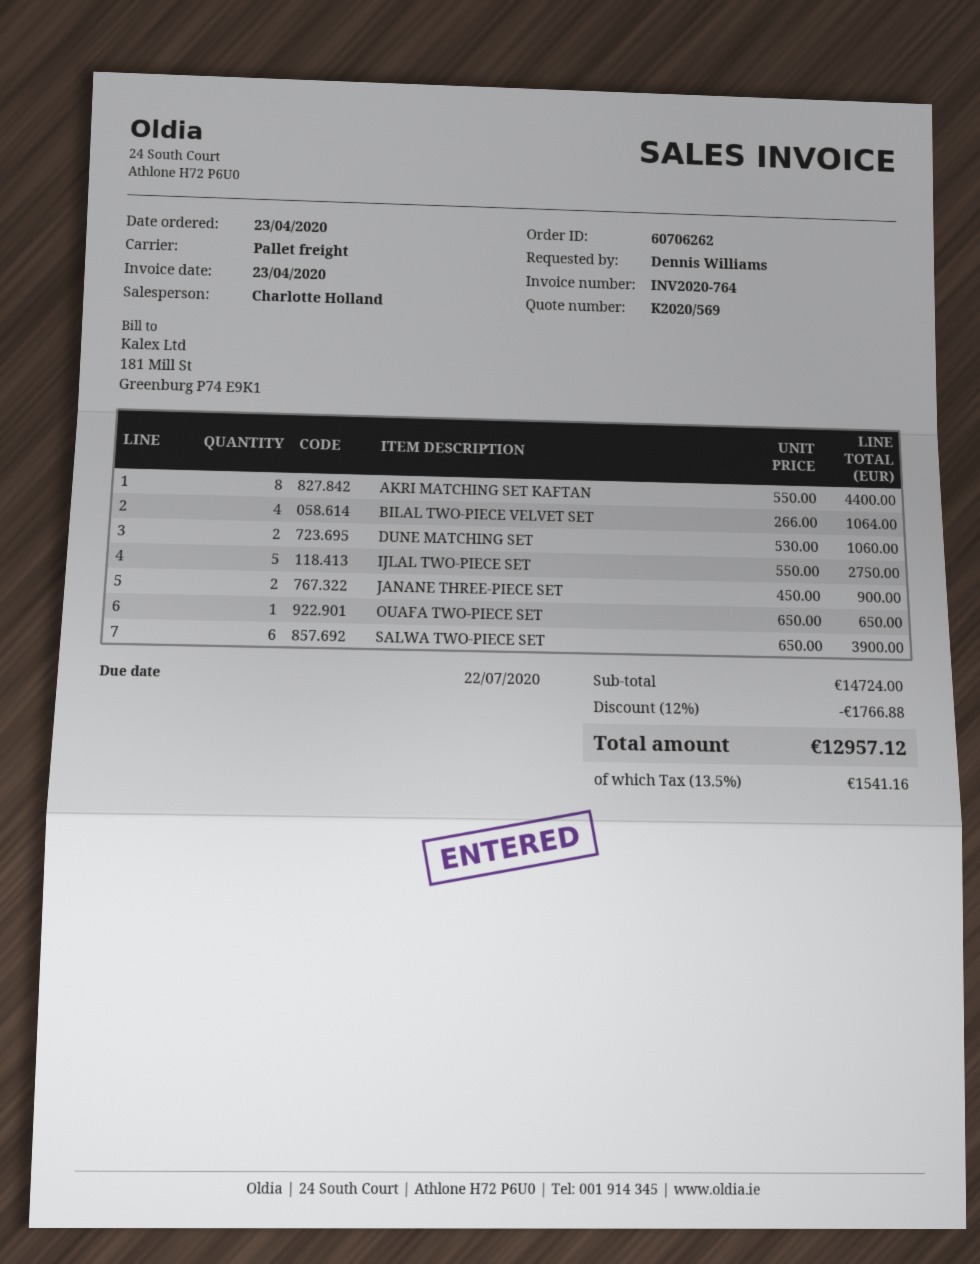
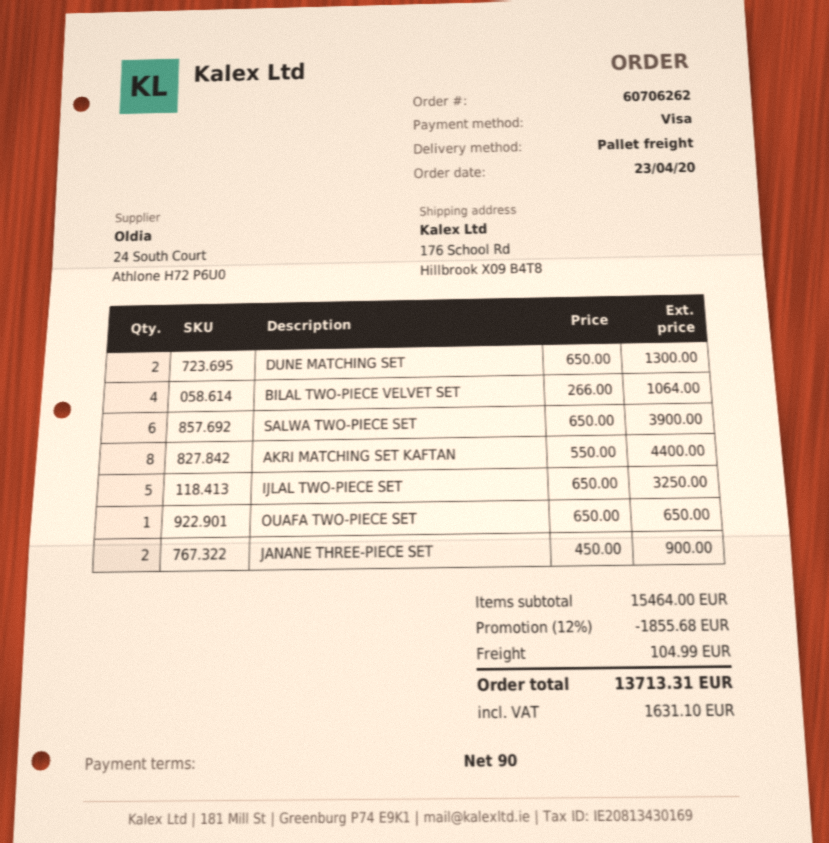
DUNE MATCHING SET: 2 x 530.00 = 1060.00 -> 2 x 650.00 = 1300.00
IJLAL TWO-PIECE SET: 5 x 550.00 = 2750.00 -> 5 x 650.00 = 3250.00
subtotal: 14724.00 -> 15464.00
discount: 12% = 1766.88 -> 12% = 1855.68
shipping: none -> 104.99
tax: 1541.16 -> 1631.10
total: 12957.12 -> 13713.31

